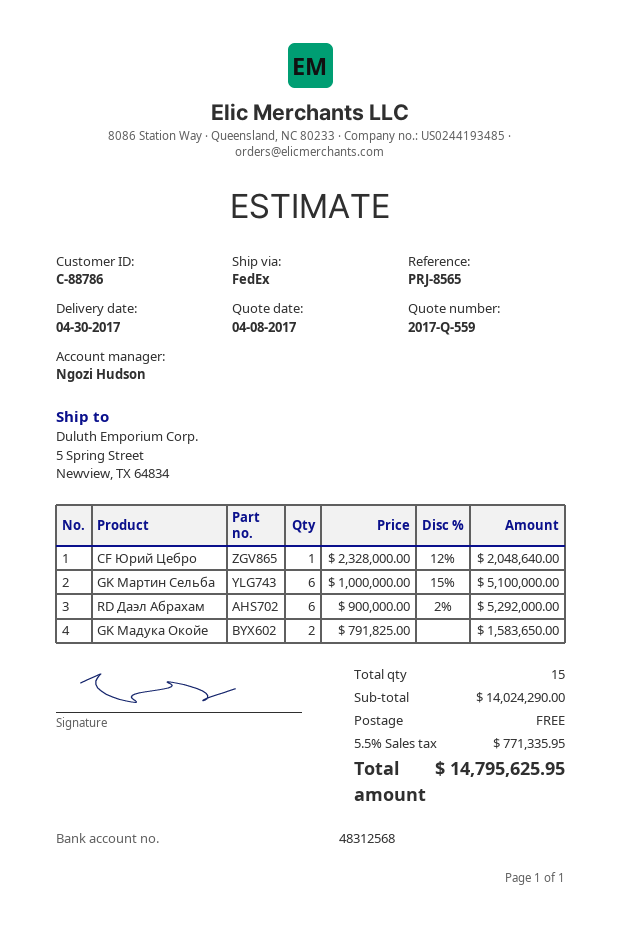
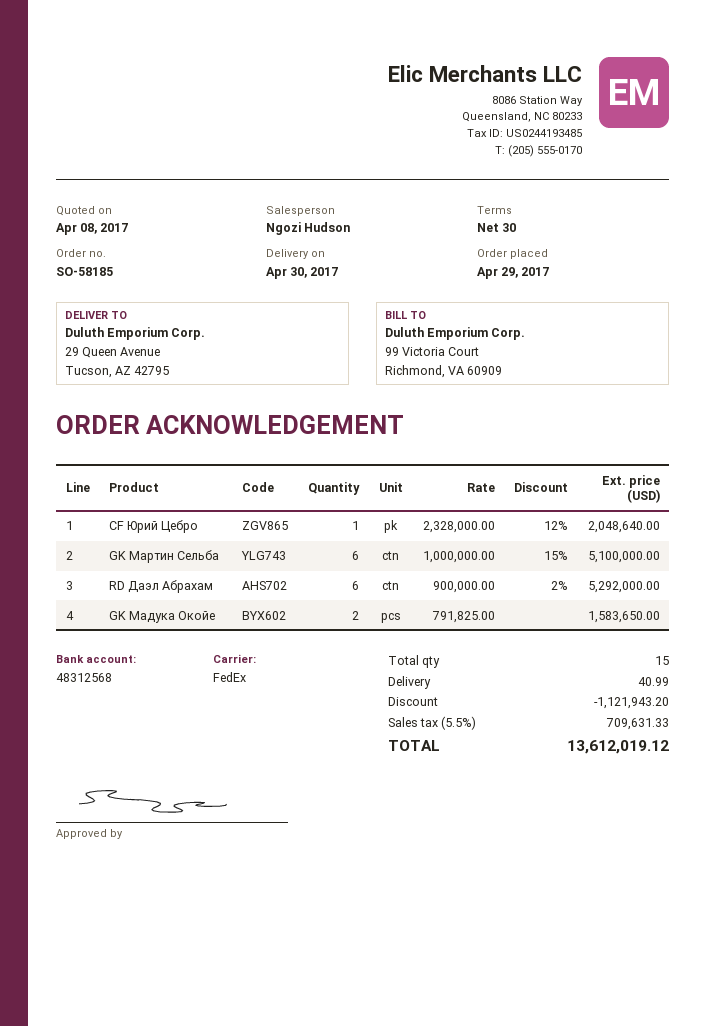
ship to: 5 Spring Street, Newview, TX 64834 -> 29 Queen Avenue, Tucson, AZ 42795
discount: none -> 1121943.20
shipping: 0.00 -> 40.99
tax: 5.5% = 771335.95 -> 5.5% = 709631.33
total: 14795625.95 -> 13612019.12

